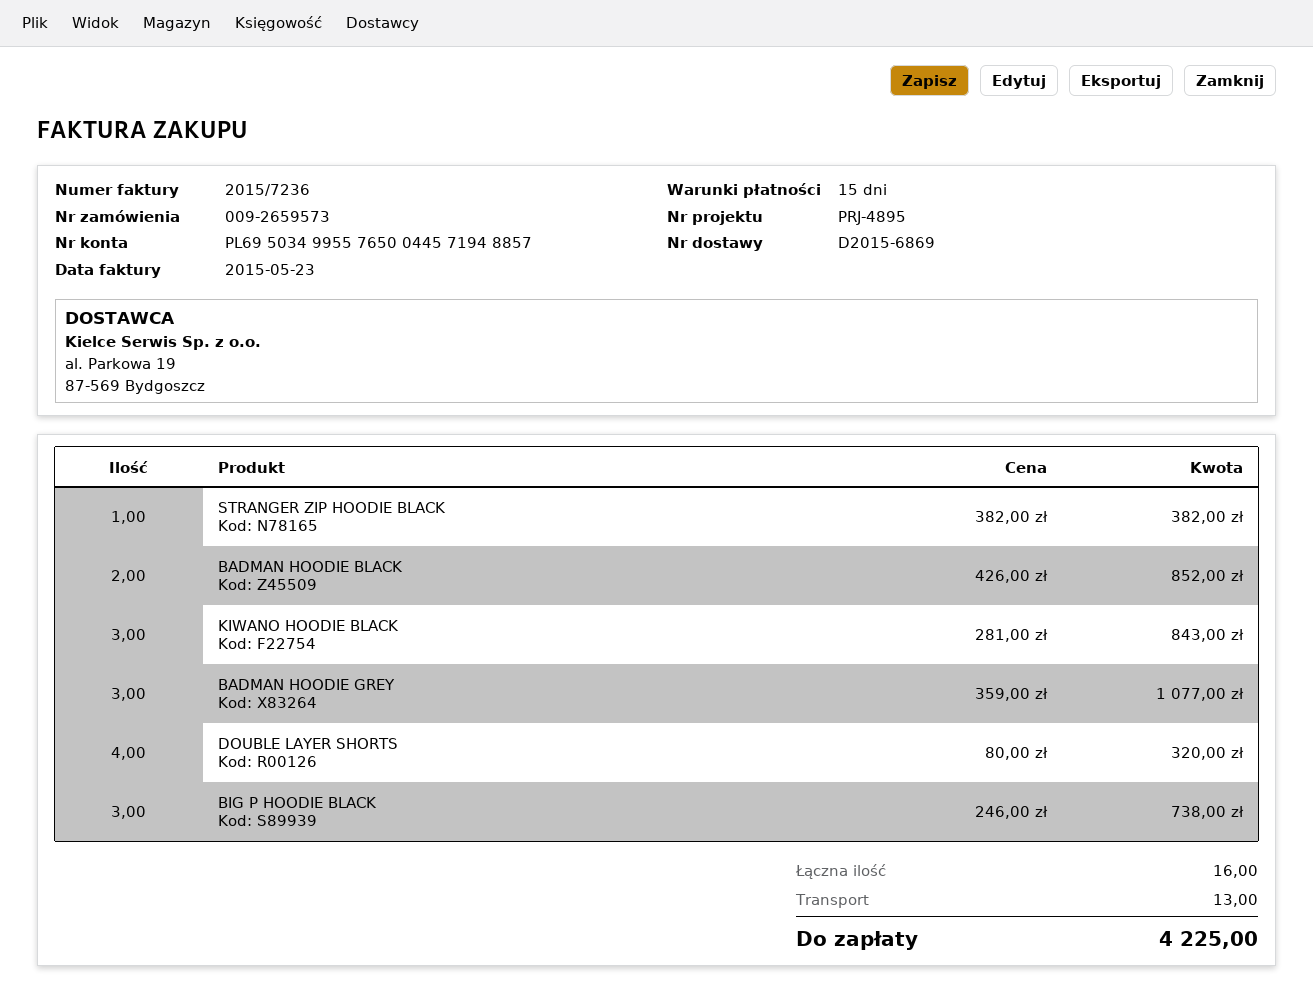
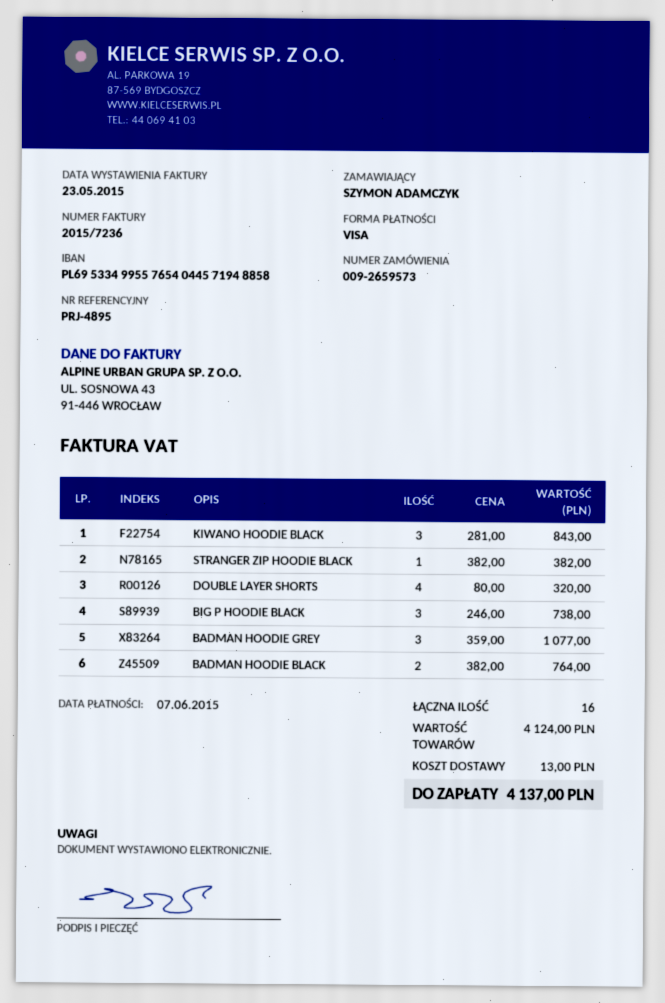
bank account: PL69503499557650044571948857 -> PL69533499557654044571948858
BADMAN HOODIE BLACK: 2 x 426.00 = 852.00 -> 2 x 382.00 = 764.00
total: 4225.00 -> 4137.00

